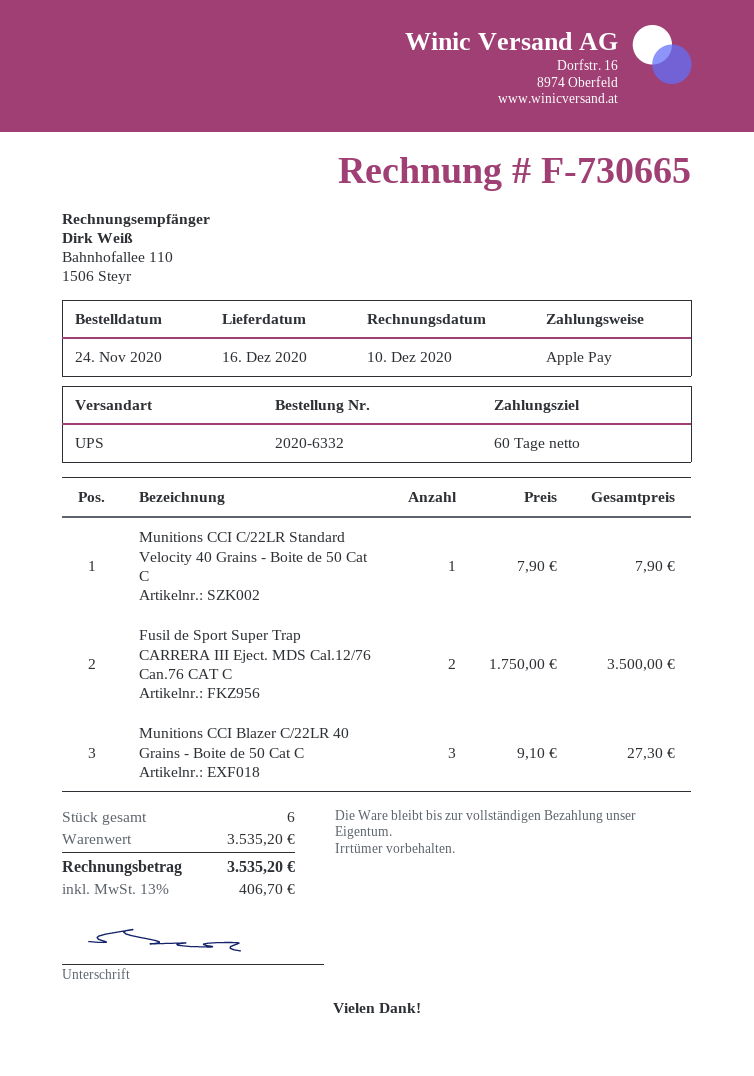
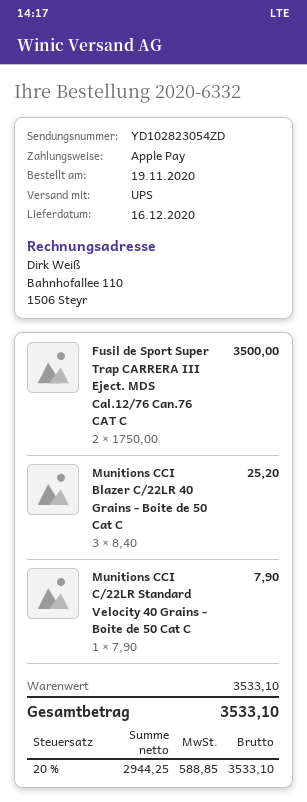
order date: 2020-11-24 -> 2020-11-19
Munitions CCI Blazer C/22LR 40 Grains - Boite de 50 Cat C: 3 x 9.10 = 27.30 -> 3 x 8.40 = 25.20
subtotal: 3535.20 -> 3533.10
tax: 13% = 406.70 -> 20% = 588.85
total: 3535.20 -> 3533.10

